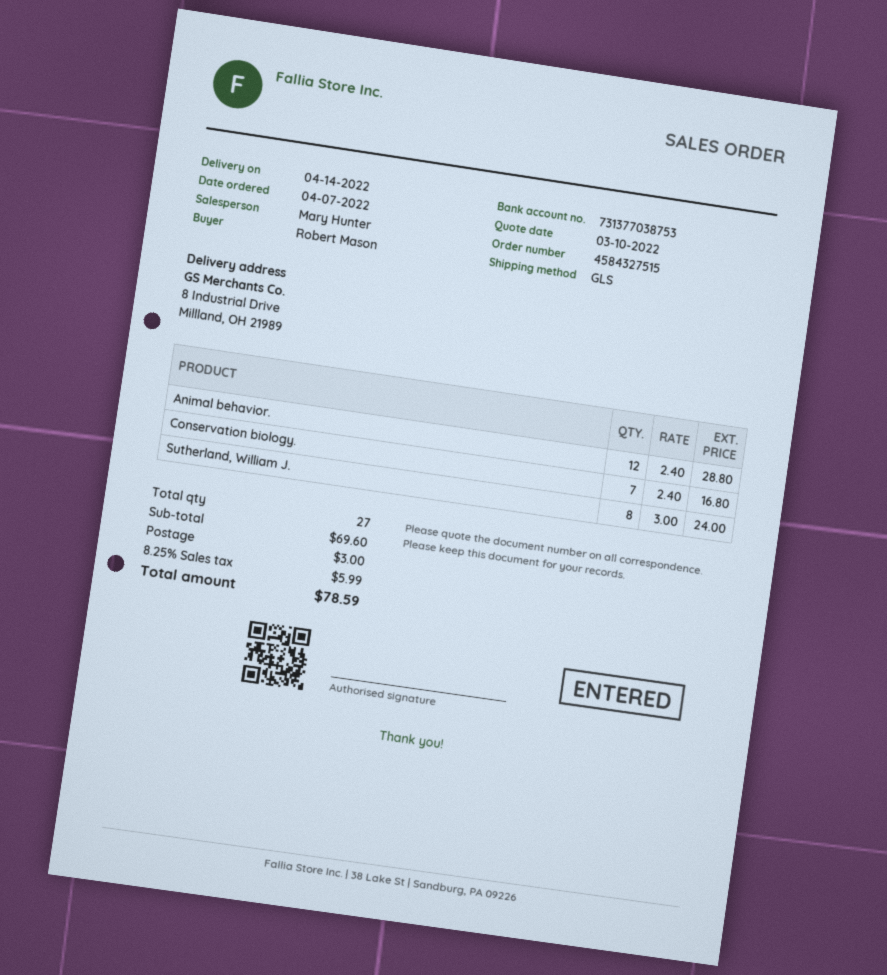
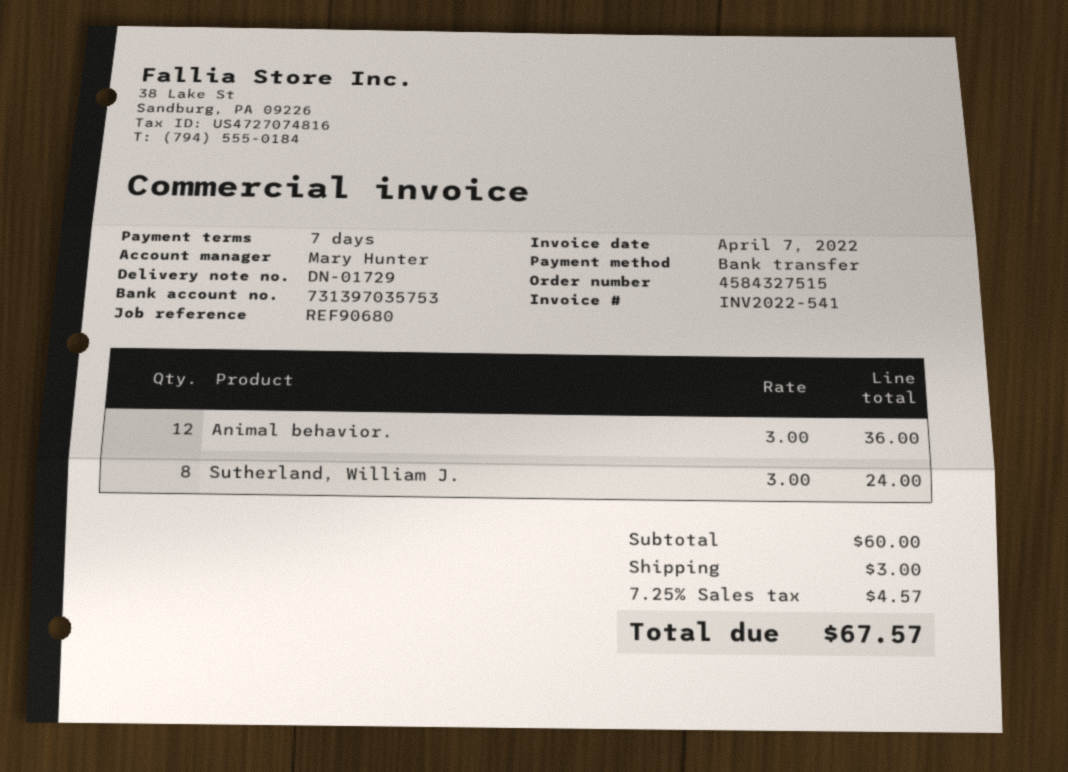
bank account: 731377038753 -> 731397035753
Animal behavior.: 12 x 2.40 = 28.80 -> 12 x 3.00 = 36.00
Conservation biology.: 7 x 2.40 = 16.80 -> none
subtotal: 69.60 -> 60.00
tax: 8.25% = 5.99 -> 7.25% = 4.57
total: 78.59 -> 67.57

